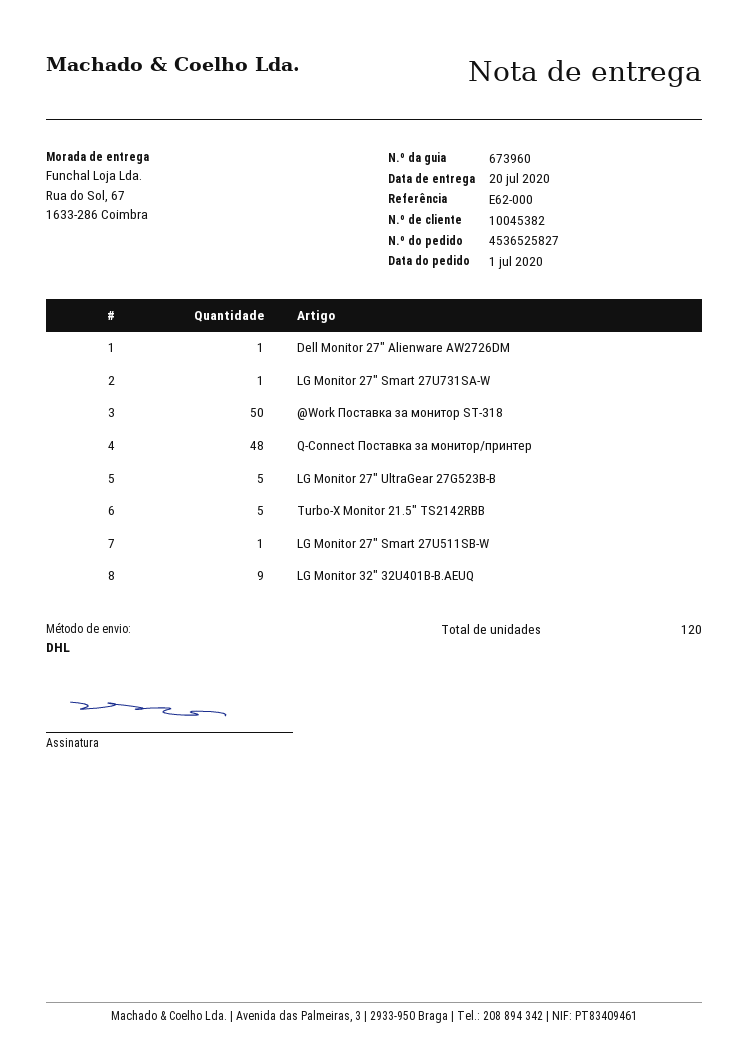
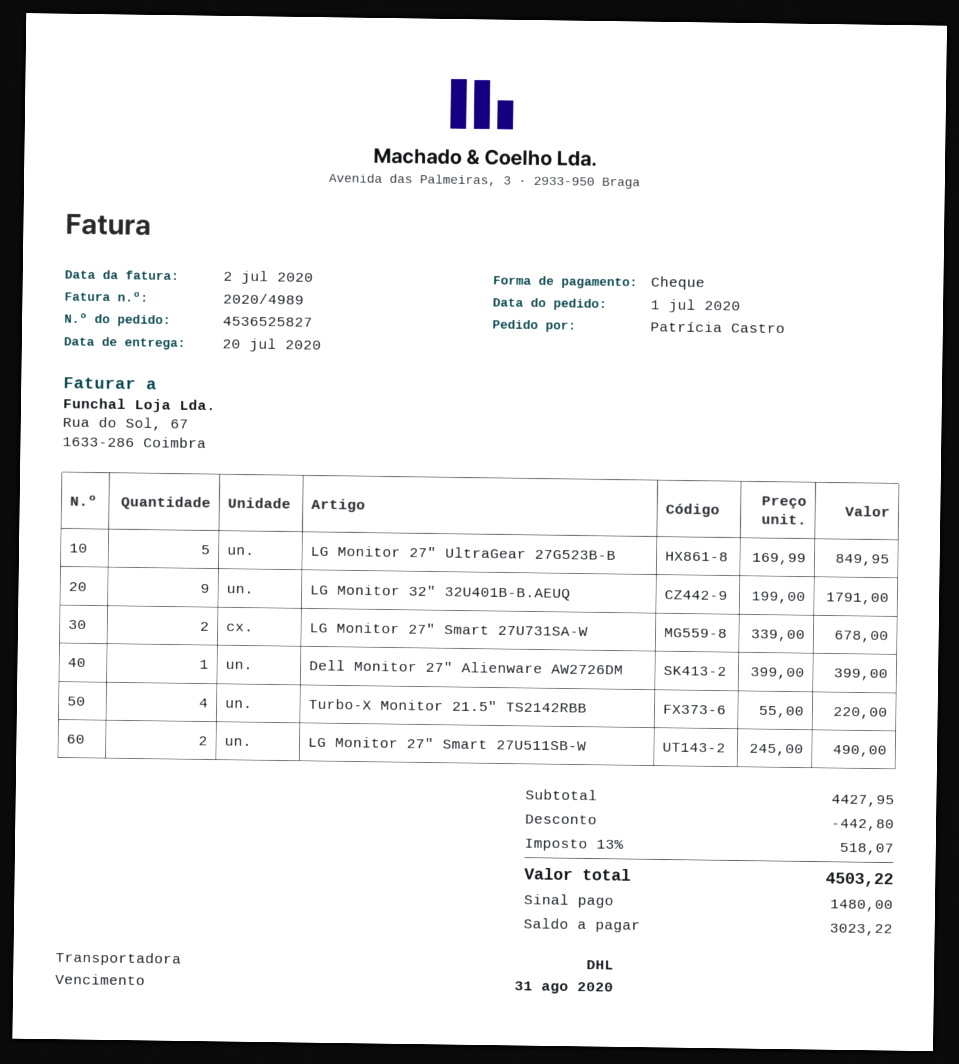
LG Monitor 27" Smart 27U731SA-W: 1 -> 2
@Work Поставка за монитор ST-318: 50 -> none
Q-Connect Поставка за монитор/принтер: 48 -> none
Turbo-X Monitor 21.5" TS2142RBB: 5 -> 4
LG Monitor 27" Smart 27U511SB-W: 1 -> 2

